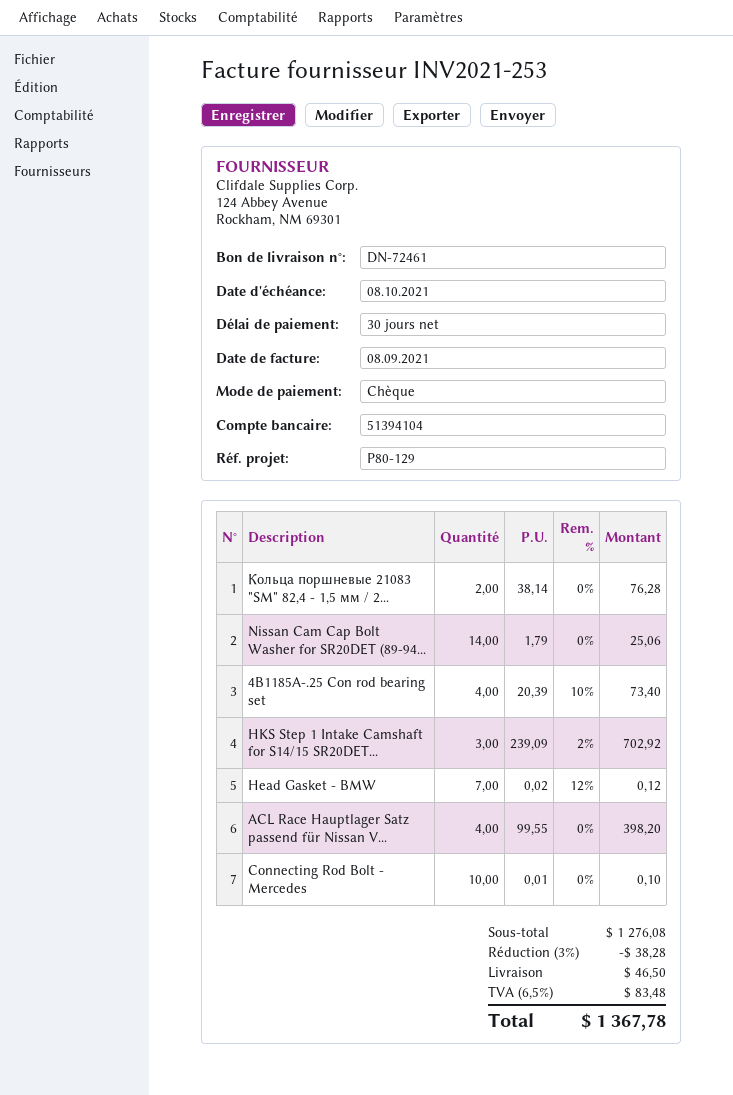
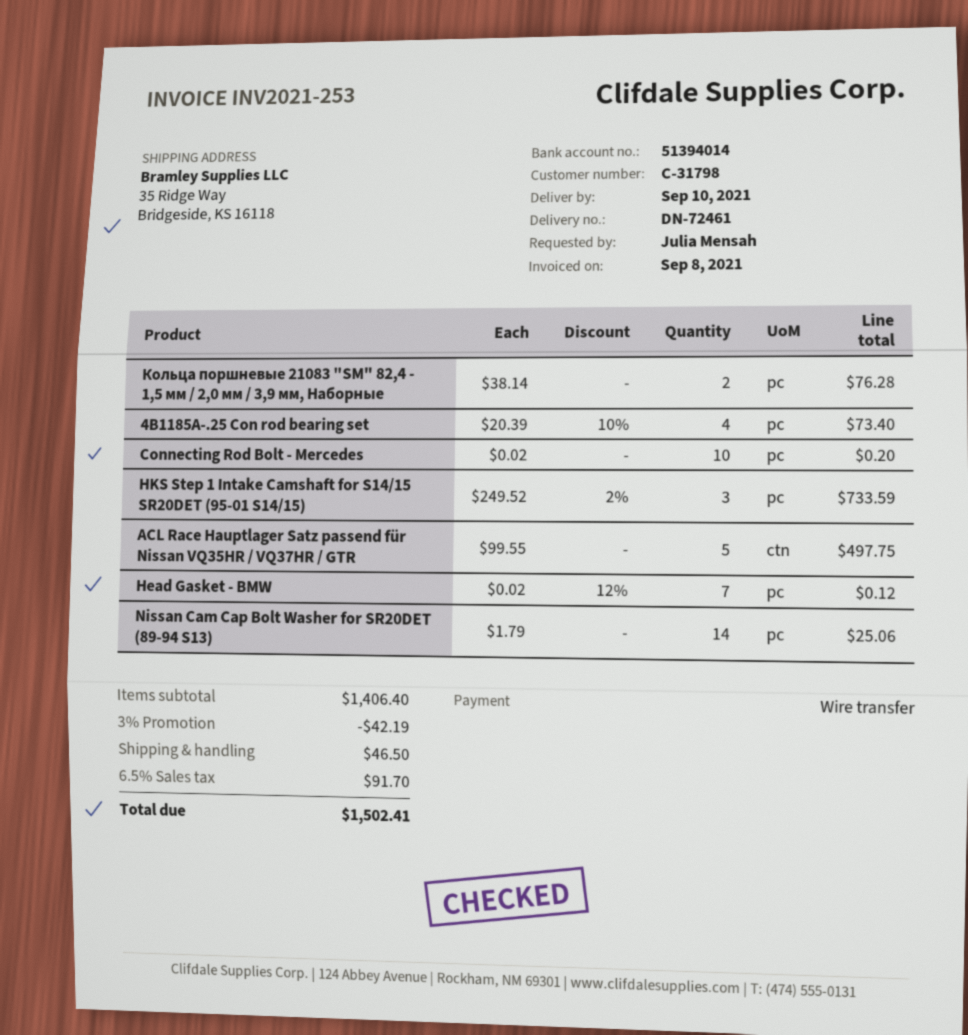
payment method: cheque -> bank transfer
bank account: 51394104 -> 51394014
HKS Step 1 Intake Camshaft for S14/15 SR20DET...: 3 x 239.09 - 2% = 702.92 -> 3 x 249.52 - 2% = 733.59
ACL Race Hauptlager Satz passend für Nissan V...: 4 x 99.55 = 398.20 -> 5 x 99.55 = 497.75
Connecting Rod Bolt - Mercedes: 10 x 0.01 = 0.10 -> 10 x 0.02 = 0.20
subtotal: 1276.08 -> 1406.40
discount: 3% = 38.28 -> 3% = 42.19
tax: 6.5% = 83.48 -> 6.5% = 91.70
total: 1367.78 -> 1502.41

